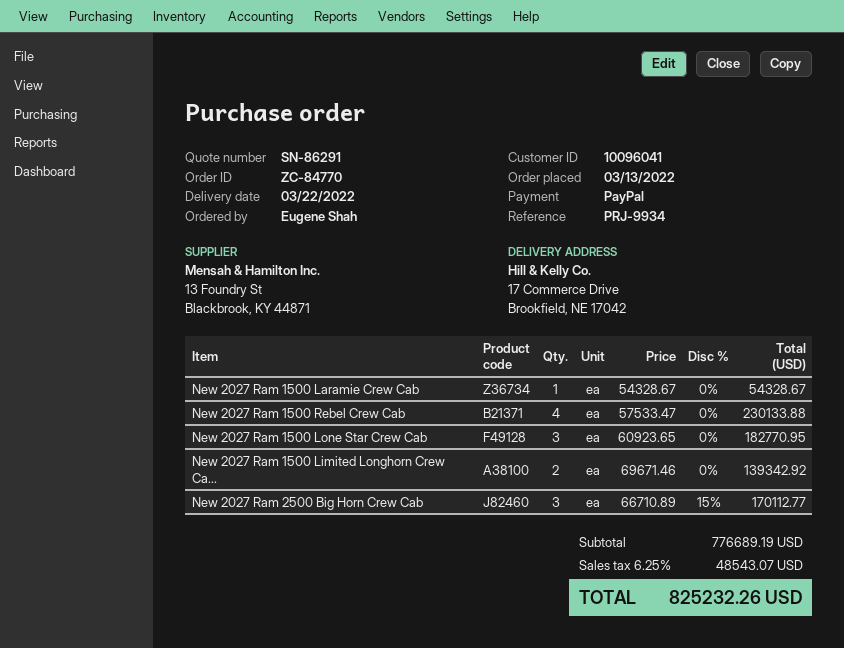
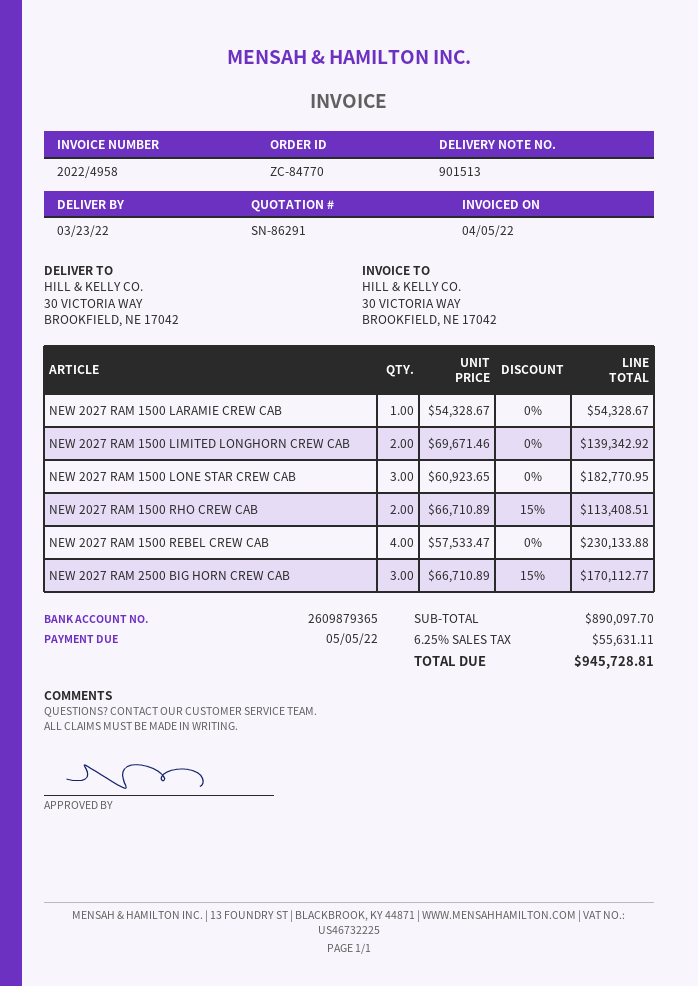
delivery date: 2022-03-22 -> 2022-03-23
ship to: 17 Commerce Drive, Brookfield, NE 17042 -> 30 VICTORIA WAY, BROOKFIELD, NE 17042
NEW 2027 RAM 1500 RHO CREW CAB: none -> 2 x 66710.89 - 15% = 113408.51
subtotal: 776689.19 -> 890097.70
tax: 6.25% = 48543.07 -> 6.25% = 55631.11
total: 825232.26 -> 945728.81

